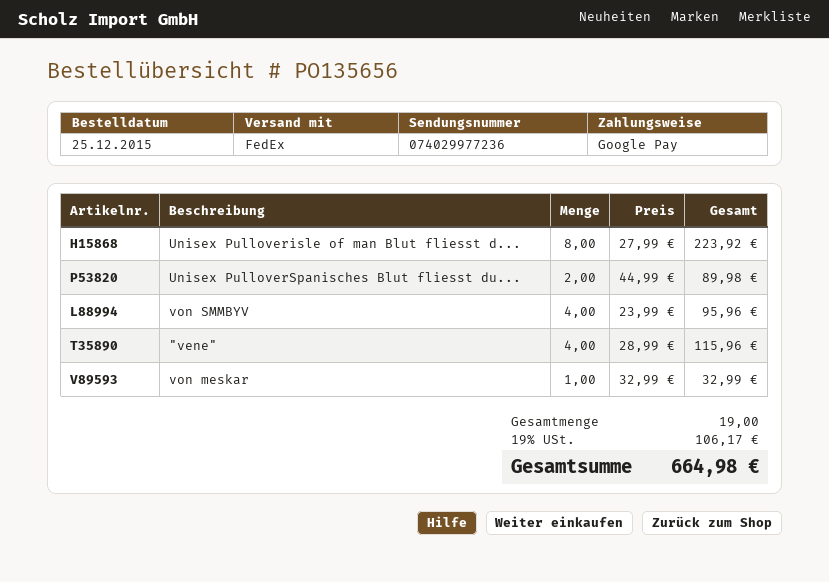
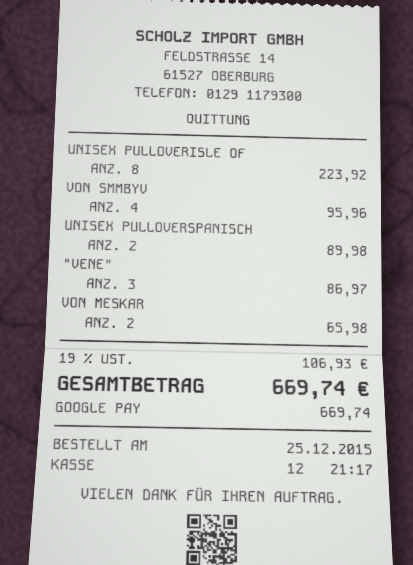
"vene": 4 for 115.96 -> 3 for 86.97
von meskar: 1 for 32.99 -> 2 for 65.98
tax: 19% = 106.17 -> 19% = 106.93
total: 664.98 -> 669.74

